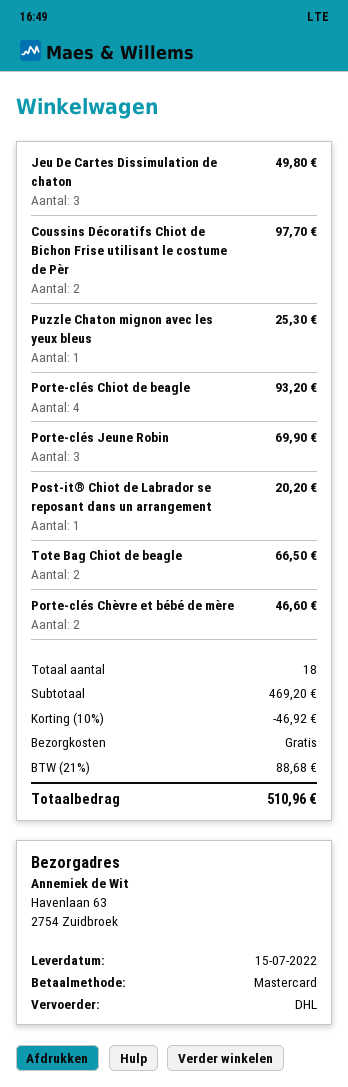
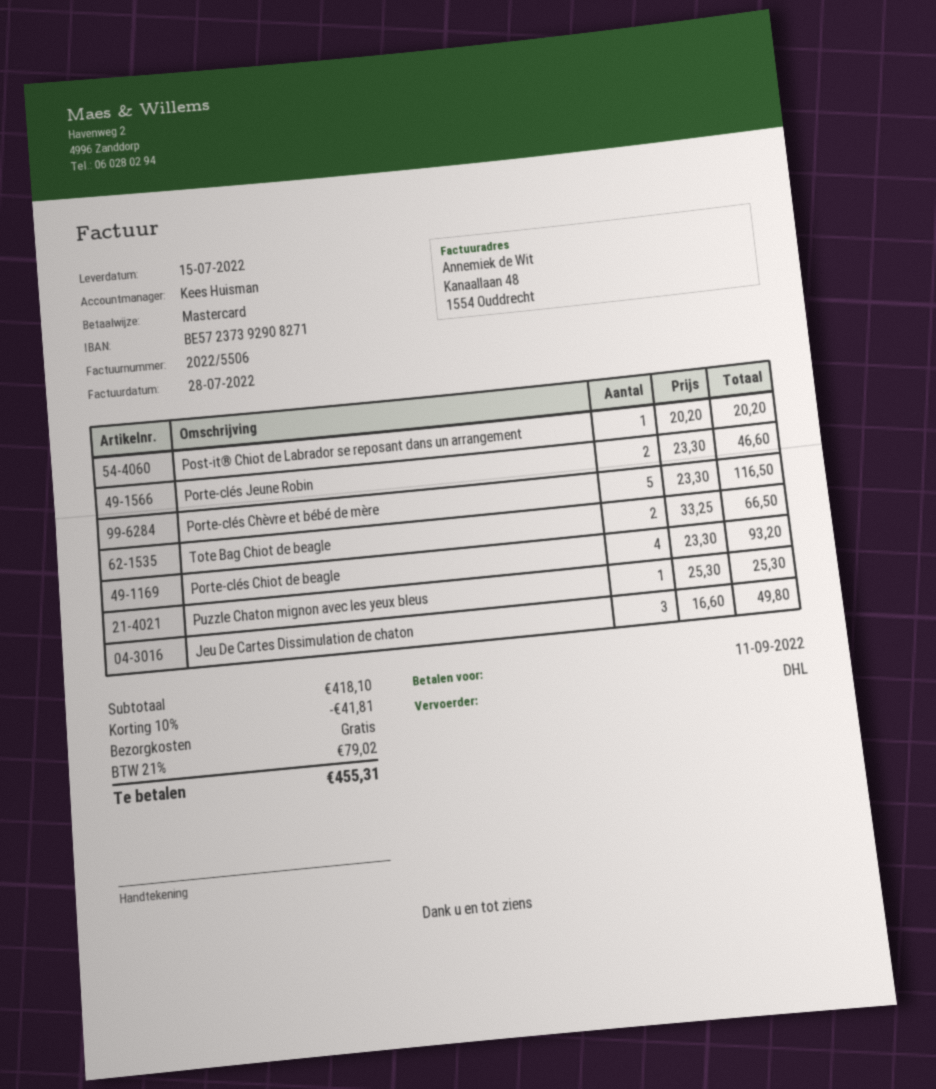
Coussins Décoratifs Chiot de Bichon Frise utilisant le costume de Pèr: 2 for 97.70 -> none
Porte-clés Jeune Robin: 3 for 69.90 -> 2 for 46.60
Porte-clés Chèvre et bébé de mère: 2 for 46.60 -> 5 for 116.50
subtotal: 469.20 -> 418.10
discount: 10% = 46.92 -> 10% = 41.81
tax: 21% = 88.68 -> 21% = 79.02
total: 510.96 -> 455.31

